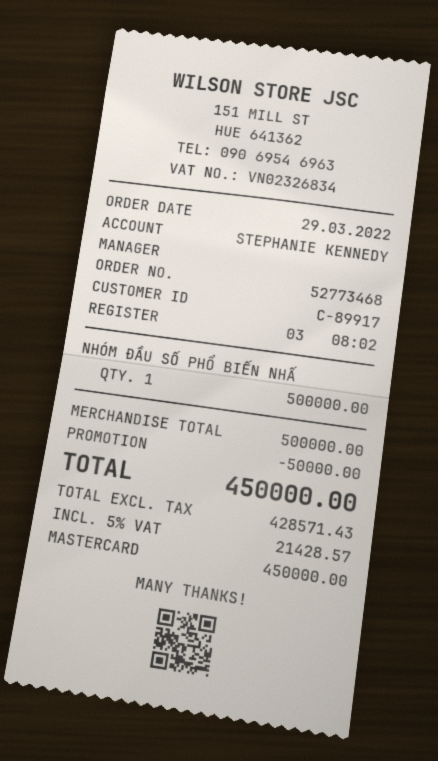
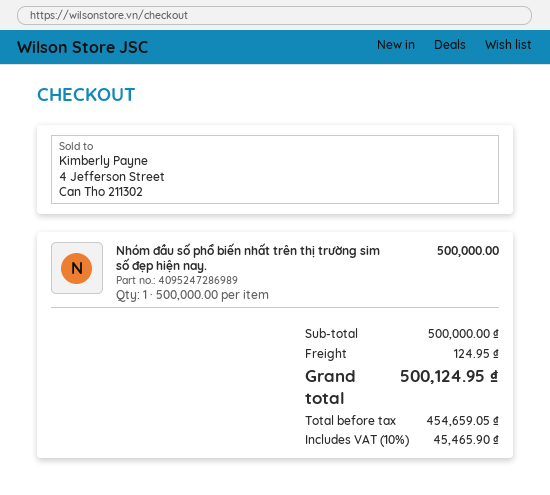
discount: 50000.00 -> none
shipping: none -> 124.95
net: 428571.43 -> 454659.05
tax: 5% = 21428.57 -> 10% = 45465.90
total: 450000.00 -> 500124.95

